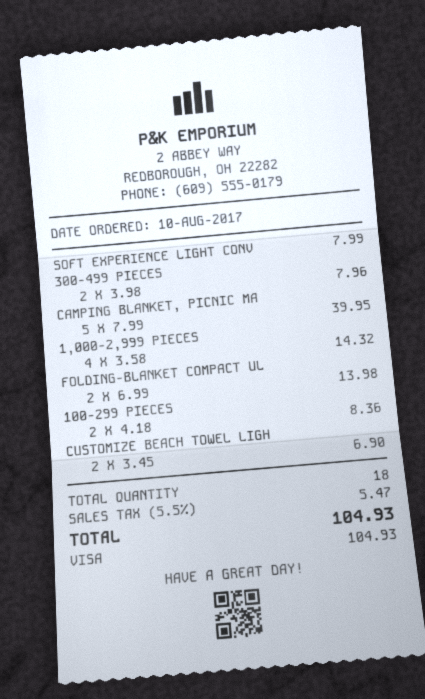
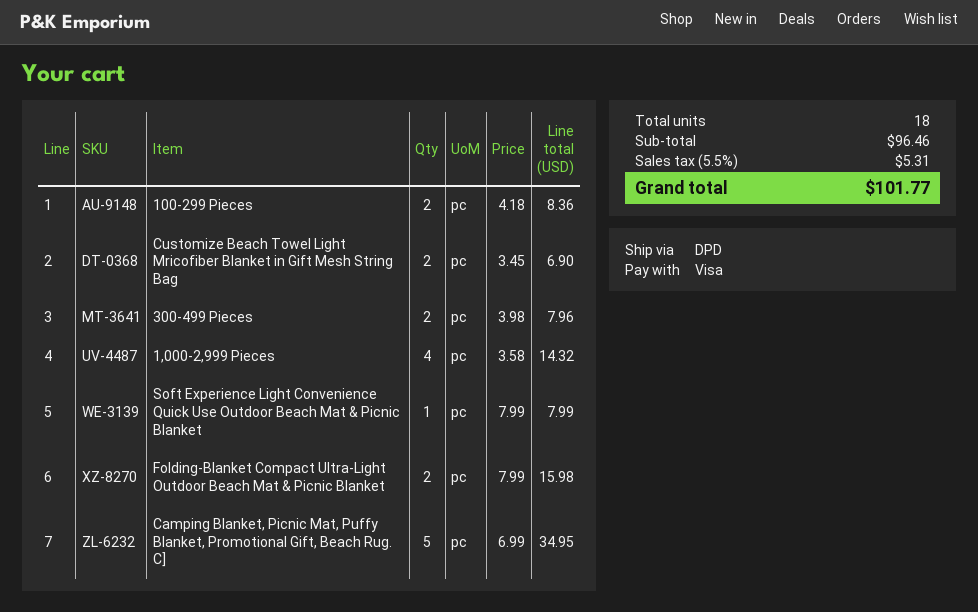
CAMPING BLANKET, PICNIC MA: 5 x 7.99 = 39.95 -> 5 x 6.99 = 34.95
FOLDING-BLANKET COMPACT UL: 2 x 6.99 = 13.98 -> 2 x 7.99 = 15.98
tax: 5.5% = 5.47 -> 5.5% = 5.31
total: 104.93 -> 101.77

